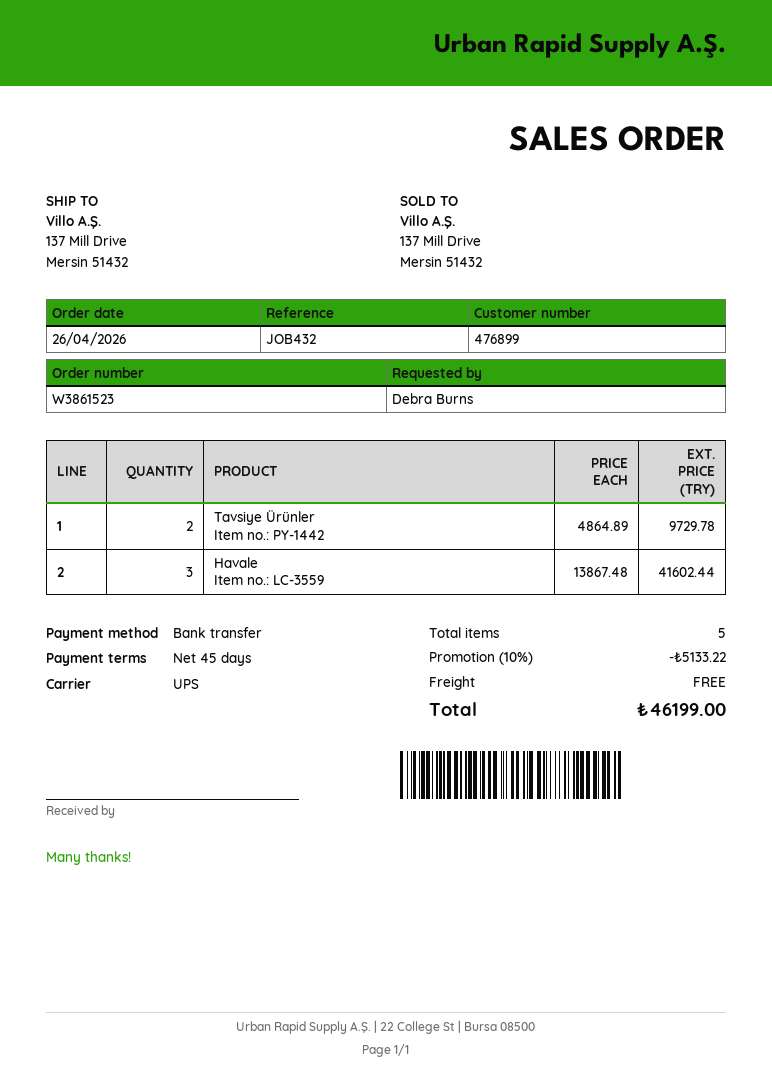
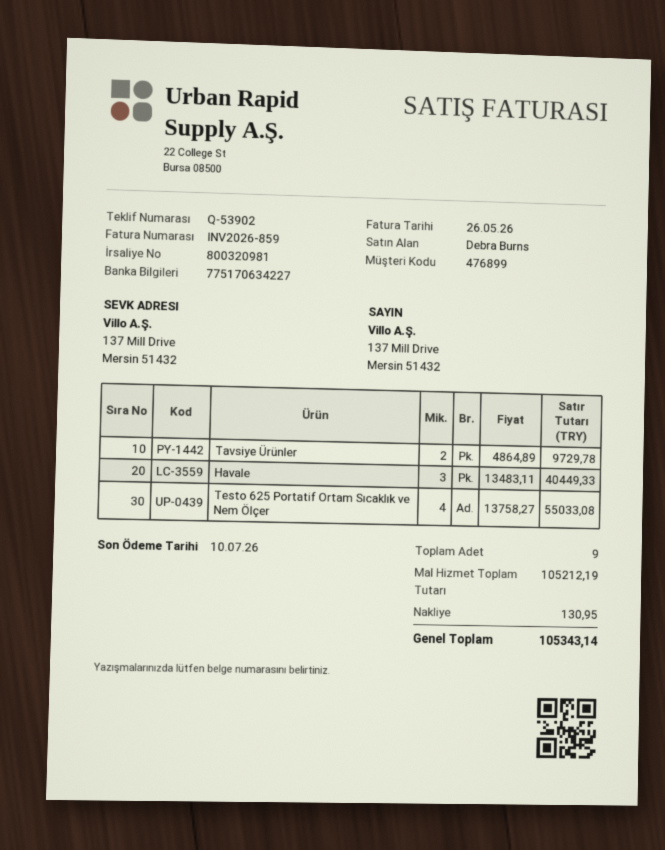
Havale: 3 x 13867.48 = 41602.44 -> 3 x 13483.11 = 40449.33
Testo 625 Portatif Ortam Sıcaklık ve Nem Ölçer: none -> 4 x 13758.27 = 55033.08
total quantity: 5 -> 9
discount: 10% = 5133.22 -> none
shipping: 0.00 -> 130.95
total: 46199.00 -> 105343.14

